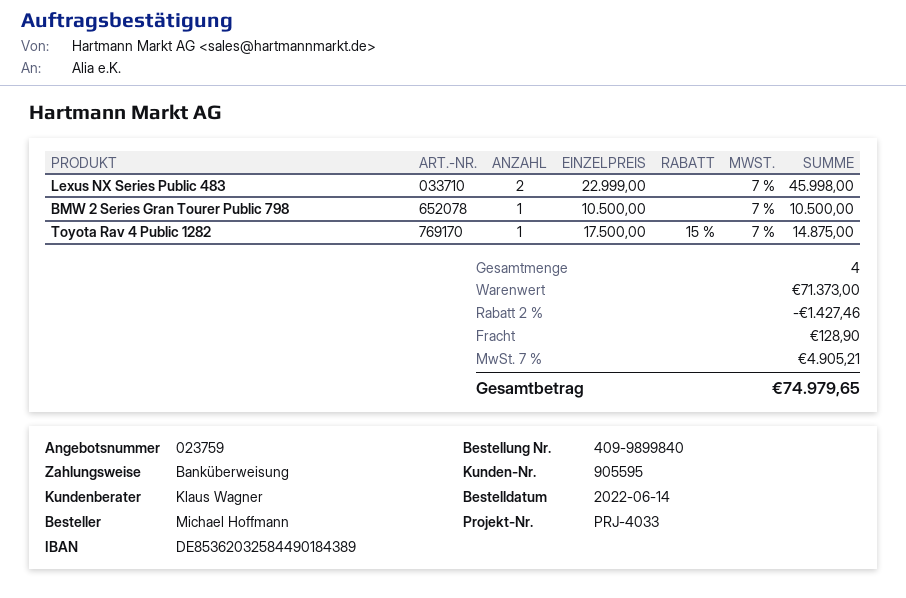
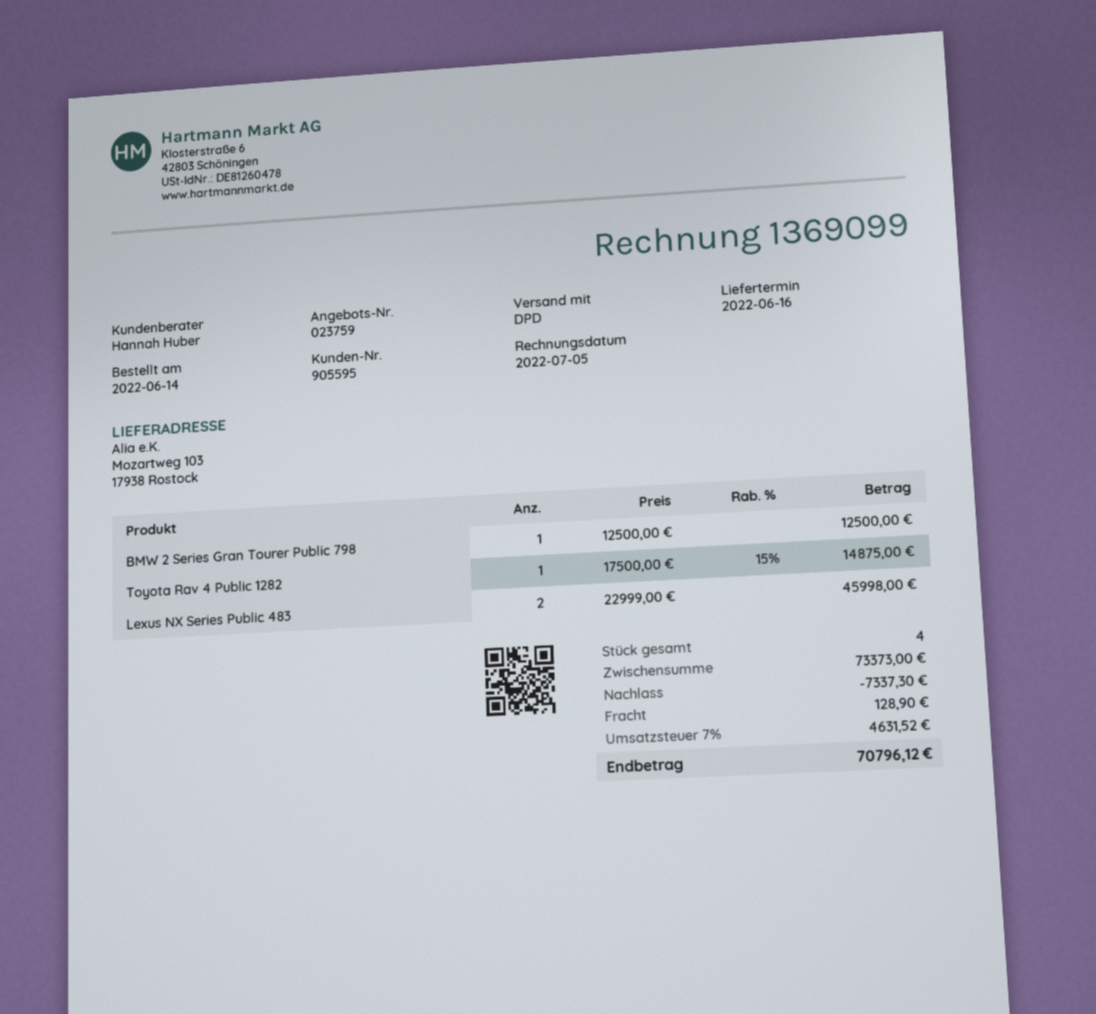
sales rep: Klaus Wagner -> Hannah Huber
BMW 2 Series Gran Tourer Public 798: 1 x 10500.00 = 10500.00 -> 1 x 12500.00 = 12500.00
subtotal: 71373.00 -> 73373.00
discount: 1427.46 -> 7337.30
tax: 7% = 4905.21 -> 7% = 4631.52
total: 74979.65 -> 70796.12

